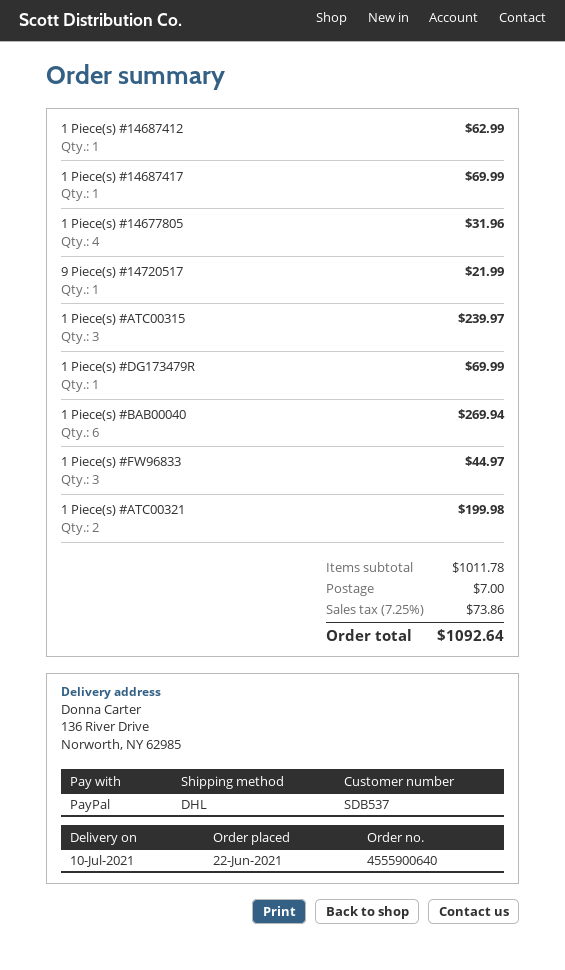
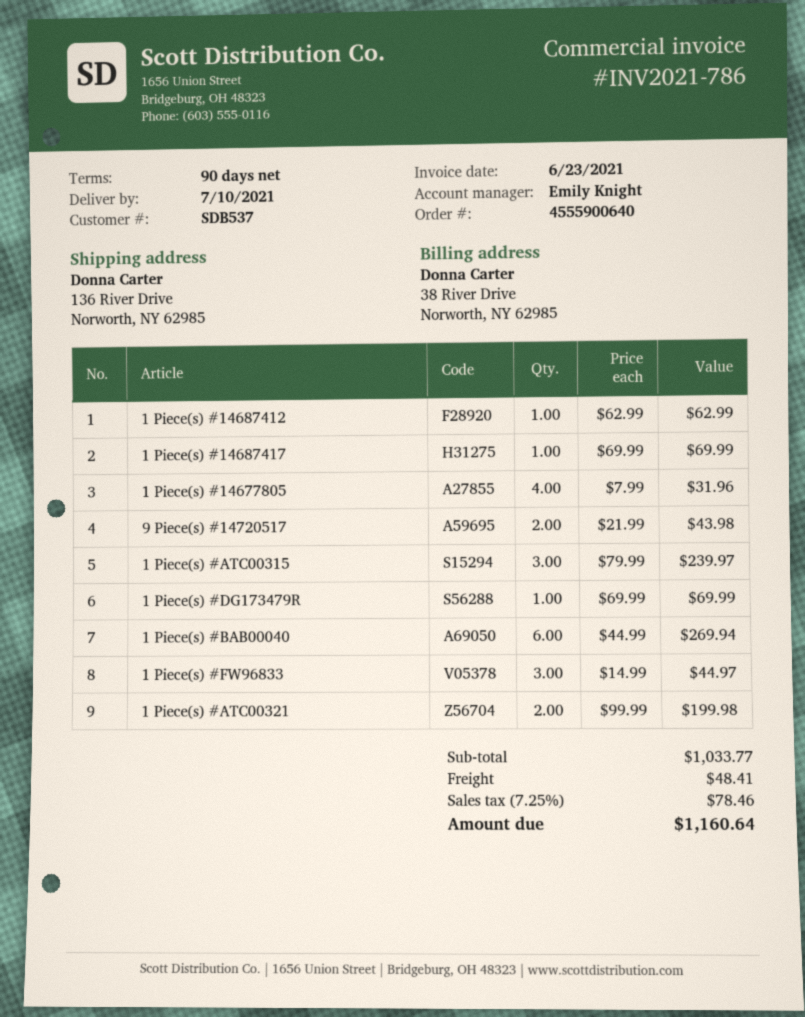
9 Piece(s) #14720517: 1 for 21.99 -> 2 for 43.98
subtotal: 1011.78 -> 1033.77
shipping: 7.00 -> 48.41
tax: 7.25% = 73.86 -> 7.25% = 78.46
total: 1092.64 -> 1160.64

